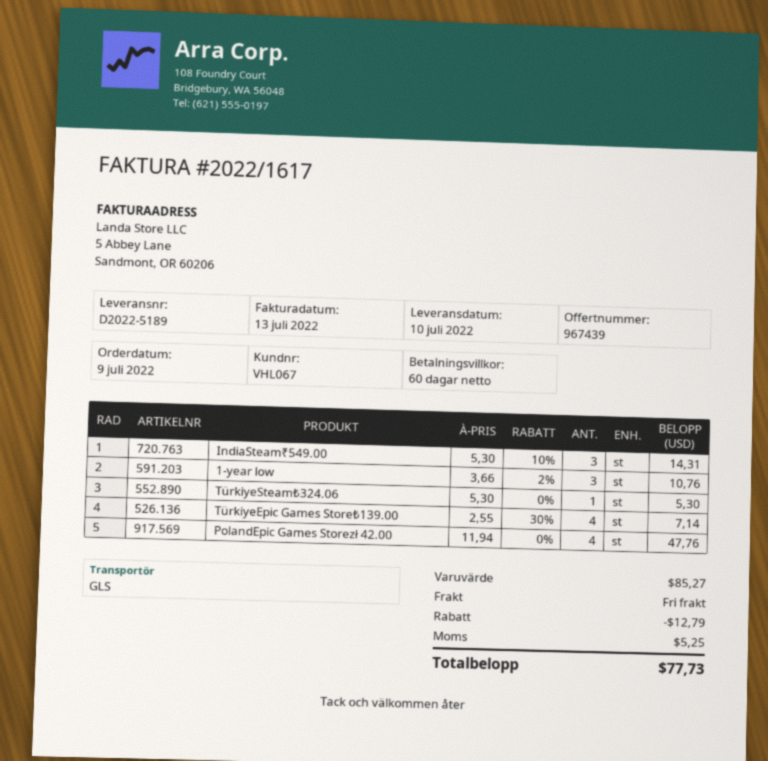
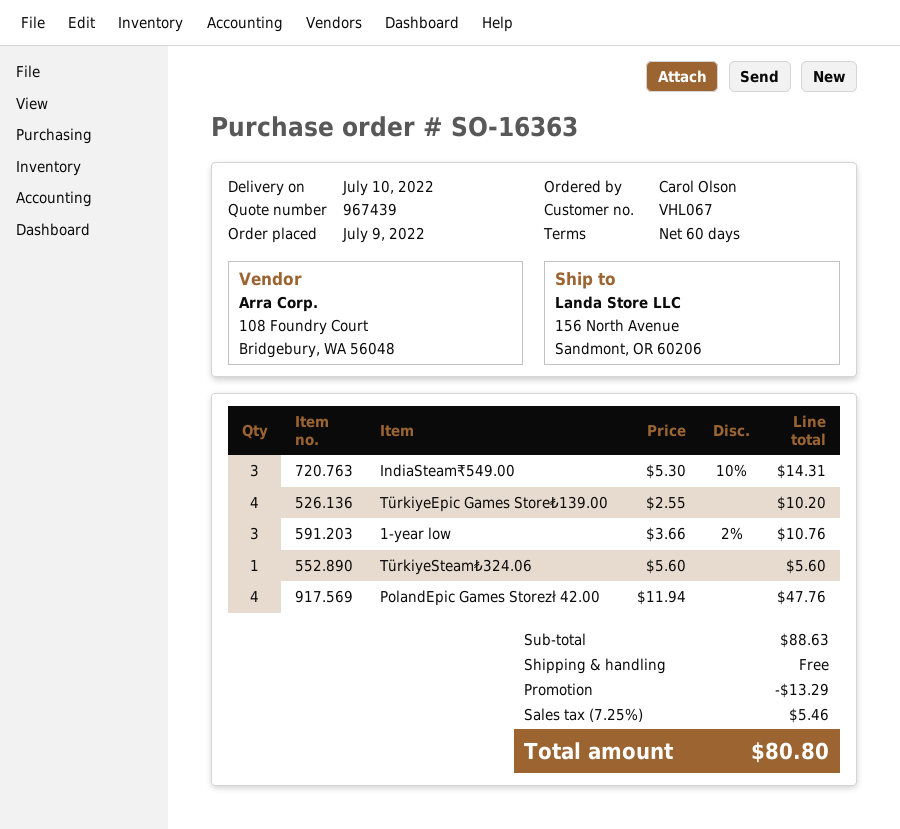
TürkiyeSteam₺324.06: 1 x 5.30 = 5.30 -> 1 x 5.60 = 5.60
TürkiyeEpic Games Store₺139.00: 4 x 2.55 - 30% = 7.14 -> 4 x 2.55 = 10.20
subtotal: 85.27 -> 88.63
discount: 12.79 -> 13.29
tax: 5.25 -> 5.46
total: 77.73 -> 80.80

